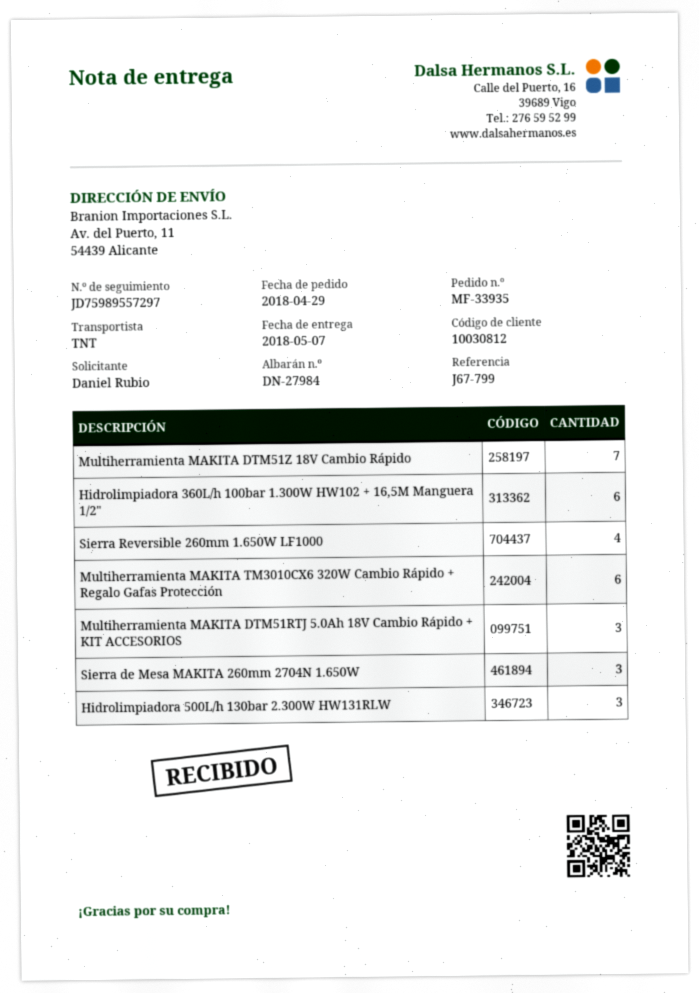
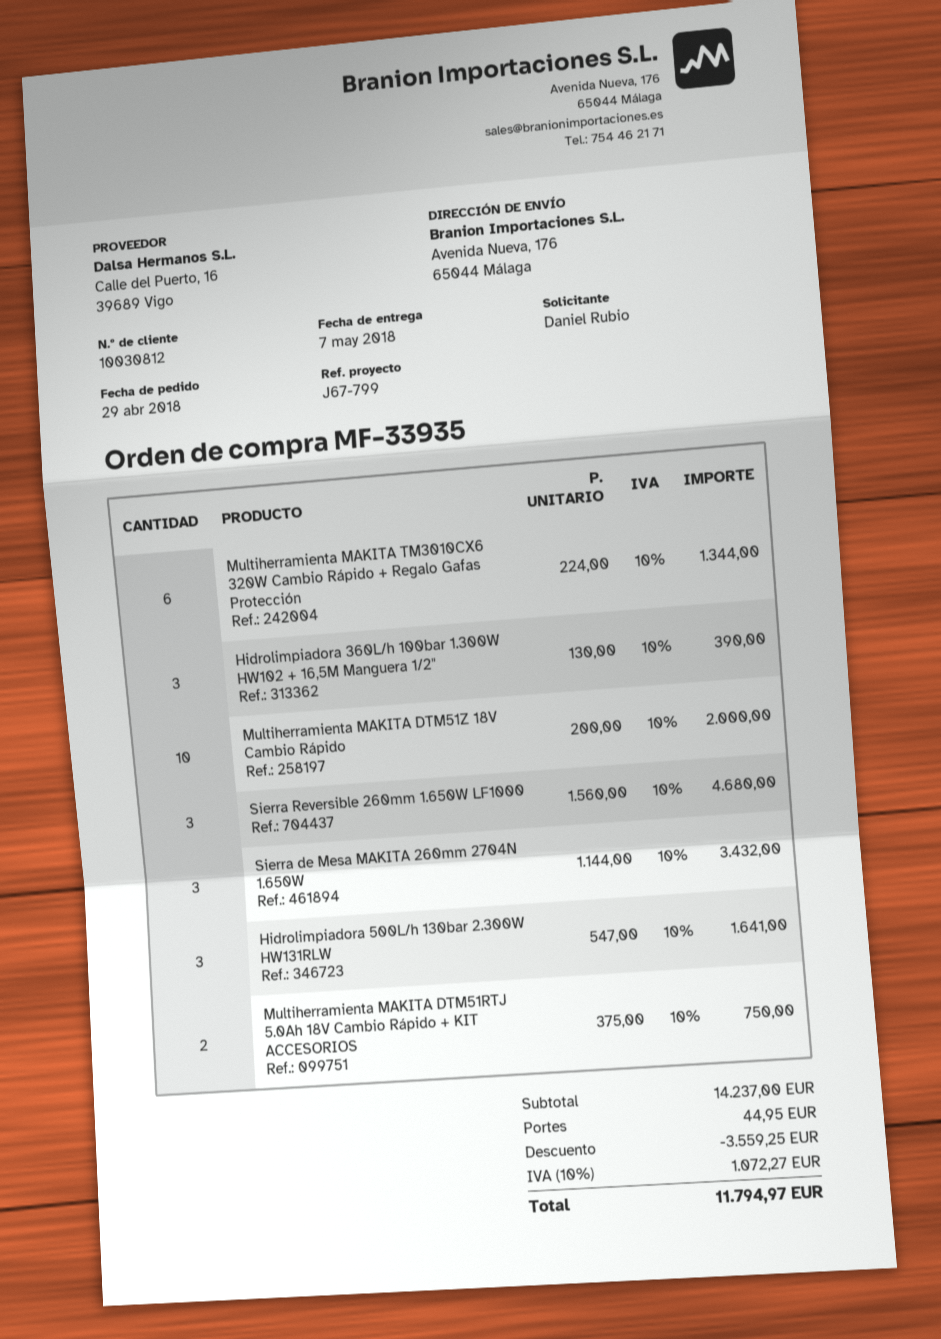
ship to: Av. del Puerto, 11, 54439 Alicante -> Avenida Nueva, 176, 65044 Málaga
Multiherramienta MAKITA DTM51Z 18V Cambio Rápido: 7 -> 10
Hidrolimpiadora 360L/h 100bar 1.300W HW102 + 16,5M Manguera 1/2": 6 -> 3
Sierra Reversible 260mm 1.650W LF1000: 4 -> 3
Multiherramienta MAKITA DTM51RTJ 5.0Ah 18V Cambio Rápido + KIT ACCESORIOS: 3 -> 2

